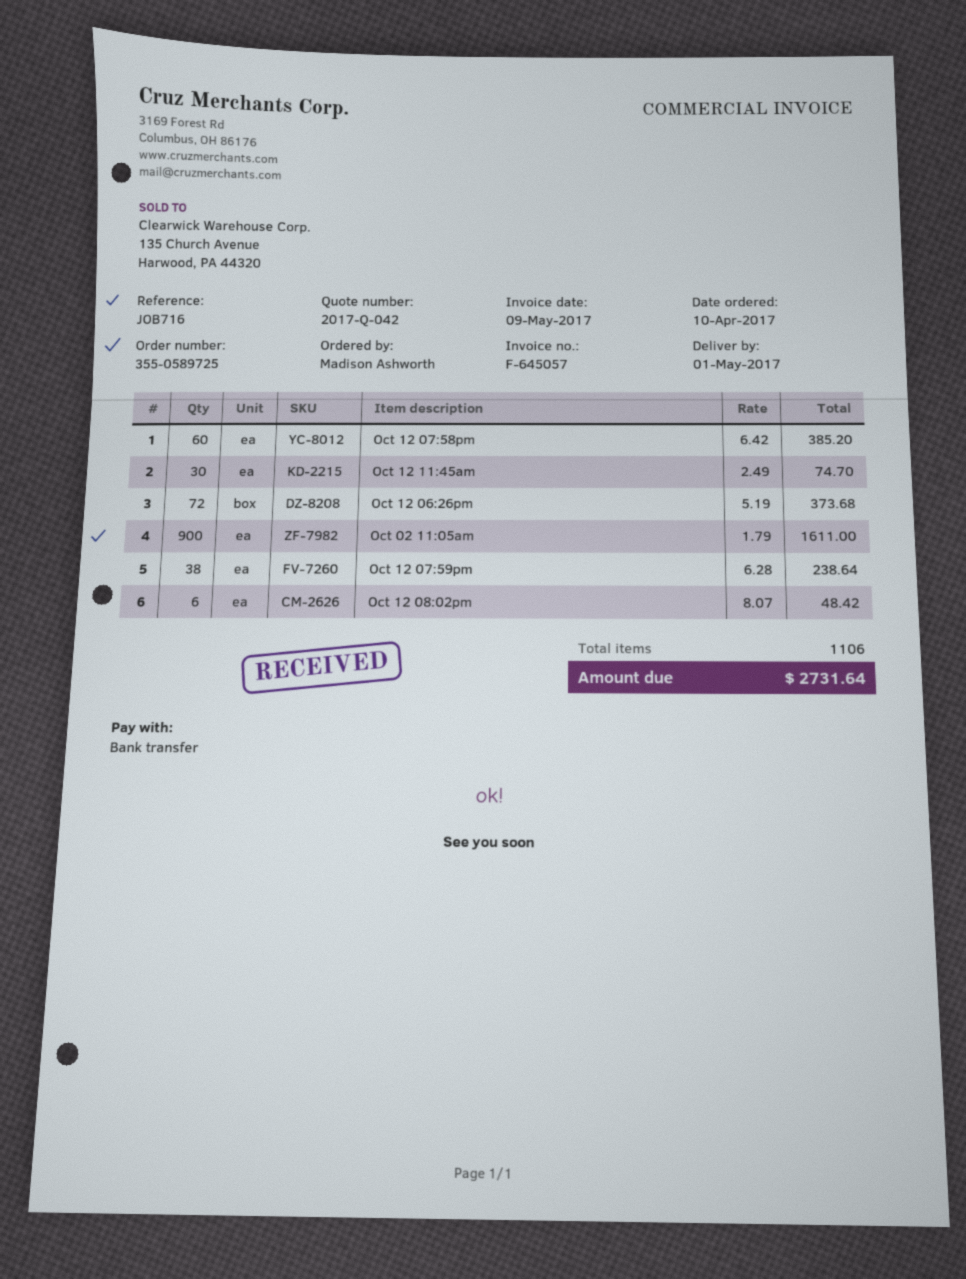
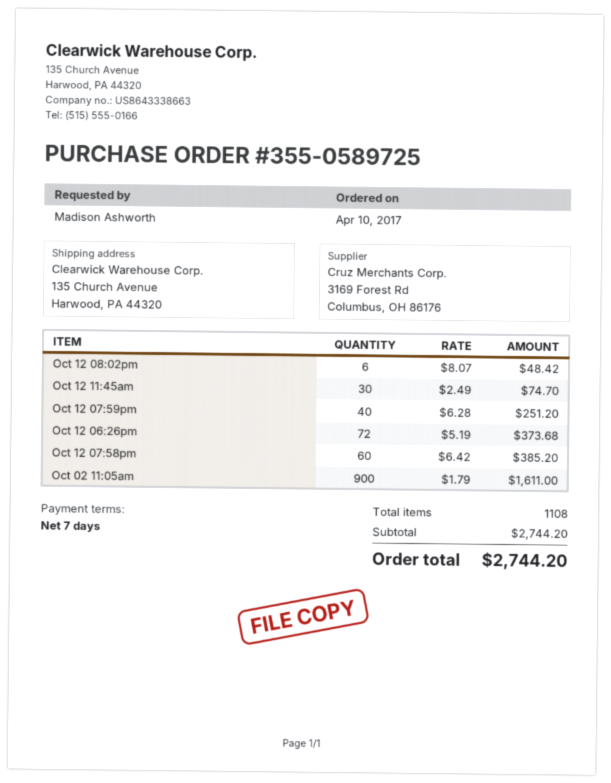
Oct 12 07:59pm: 38 x 6.28 = 238.64 -> 40 x 6.28 = 251.20
total quantity: 1106 -> 1108
total: 2731.64 -> 2744.20

